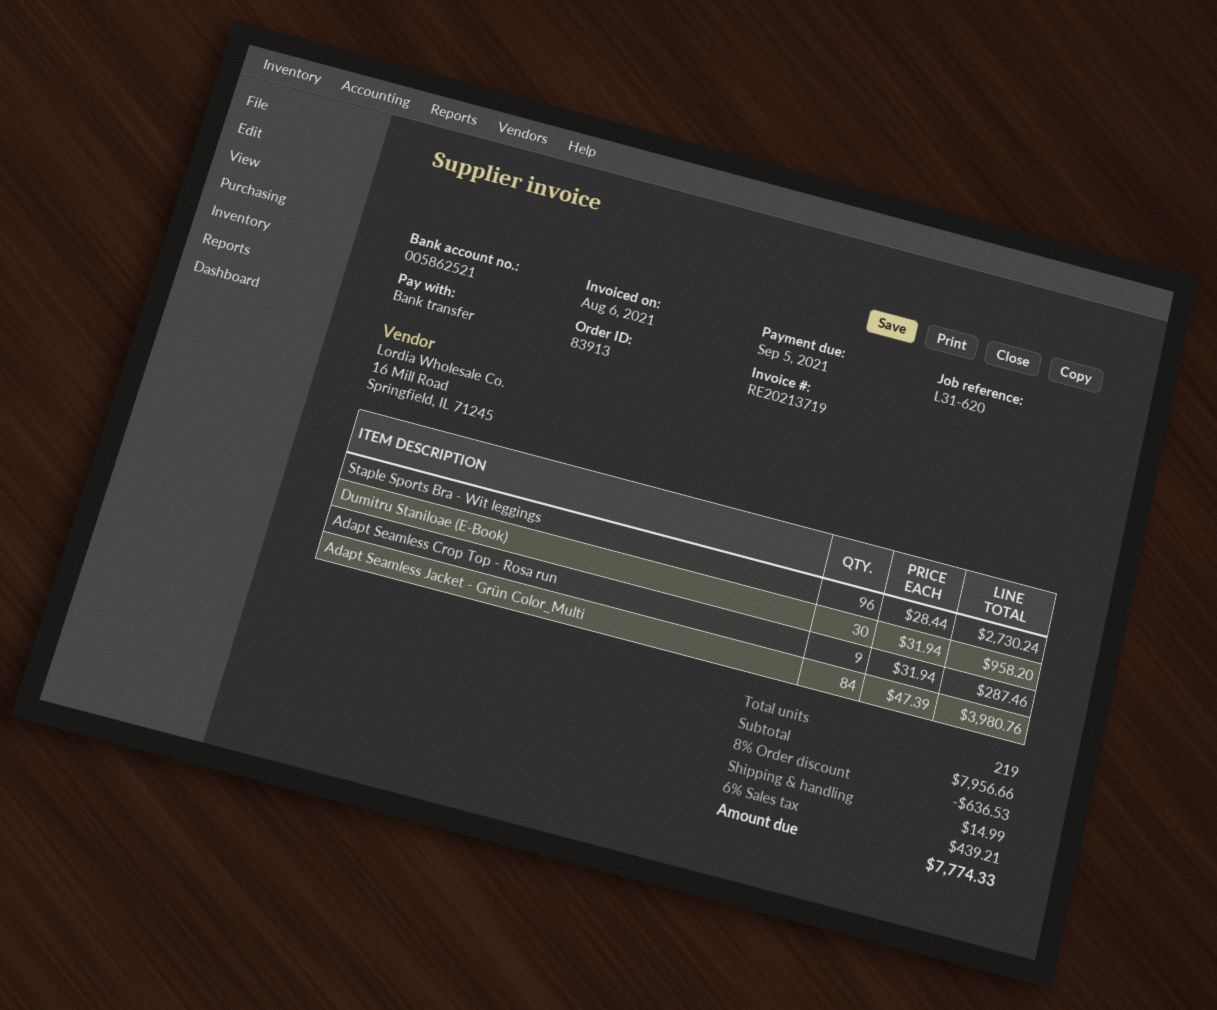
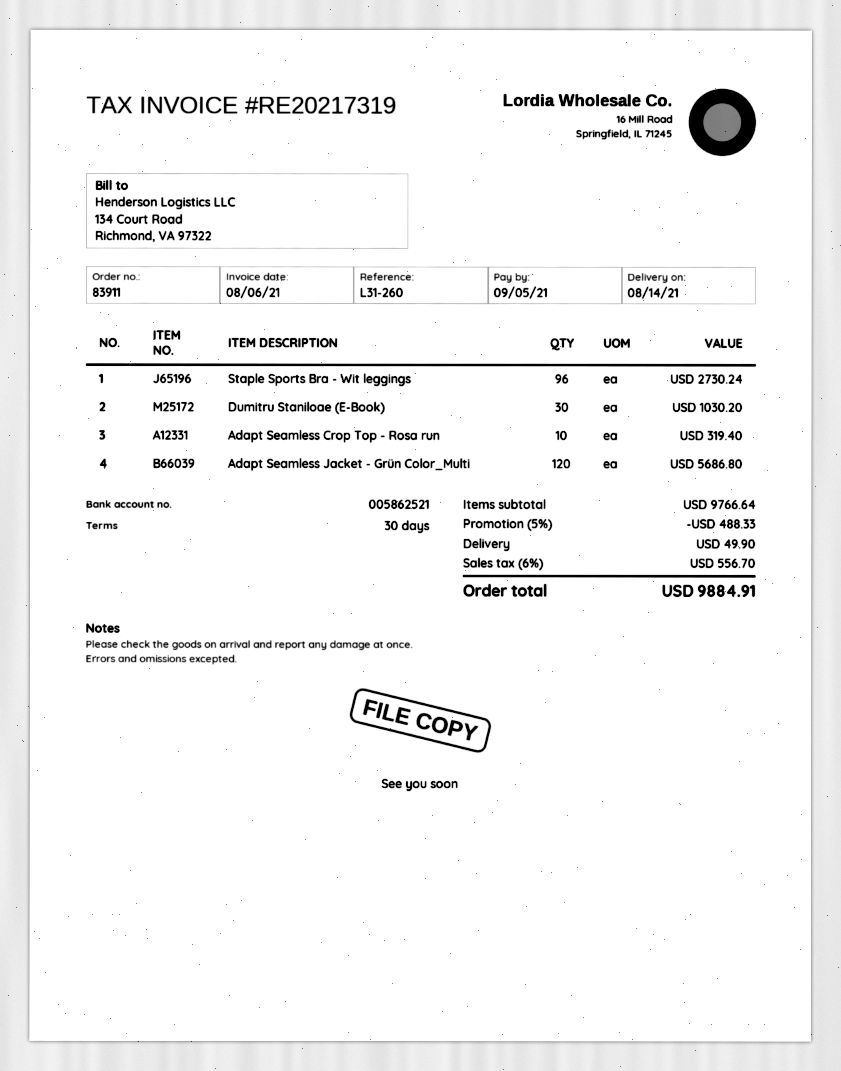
order number: 83913 -> 83911
invoice number: RE20213719 -> RE20217319
reference: L31-620 -> L31-260
Dumitru Staniloae (E-Book): 30 for 958.20 -> 30 for 1030.20
Adapt Seamless Crop Top - Rosa run: 9 for 287.46 -> 10 for 319.40
Adapt Seamless Jacket - Grün Color_Multi: 84 for 3980.76 -> 120 for 5686.80
subtotal: 7956.66 -> 9766.64
discount: 8% = 636.53 -> 5% = 488.33
shipping: 14.99 -> 49.90
tax: 6% = 439.21 -> 6% = 556.70
total: 7774.33 -> 9884.91

